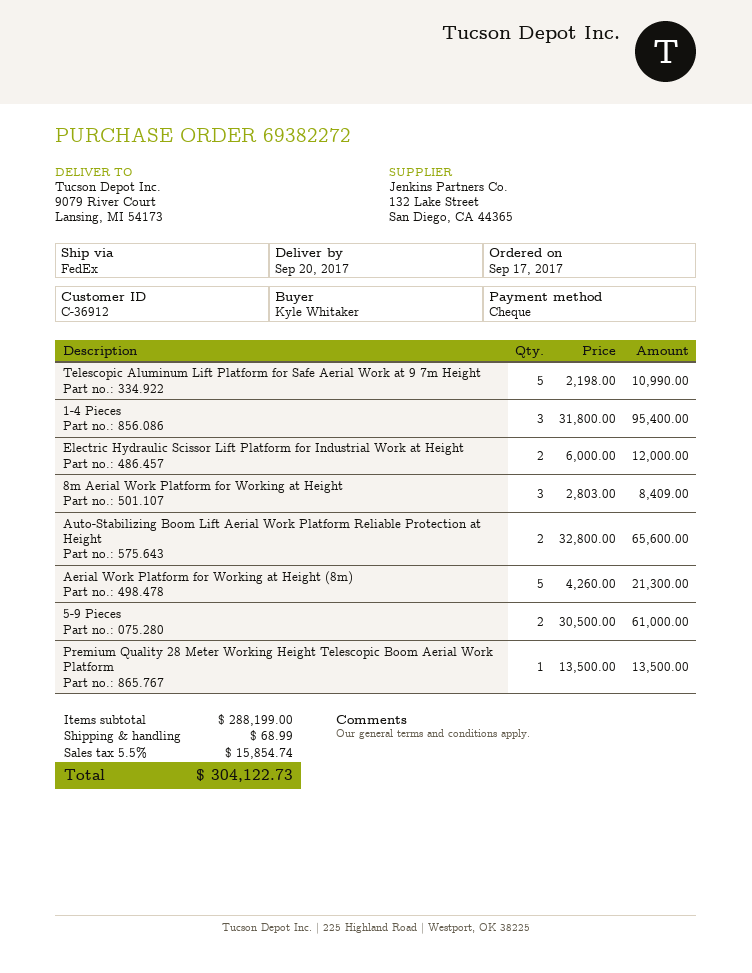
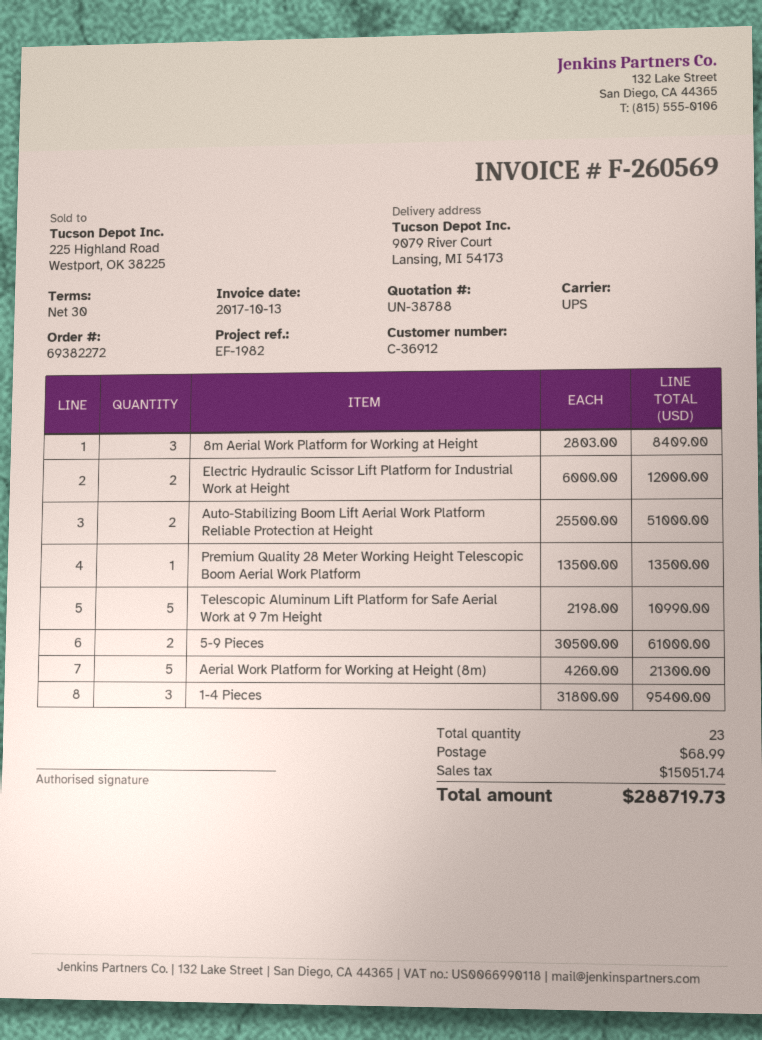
shipping method: FedEx -> UPS
Auto-Stabilizing Boom Lift Aerial Work Platform Reliable Protection at Height: 2 x 32800.00 = 65600.00 -> 2 x 25500.00 = 51000.00
tax: 15854.74 -> 15051.74
total: 304122.73 -> 288719.73

